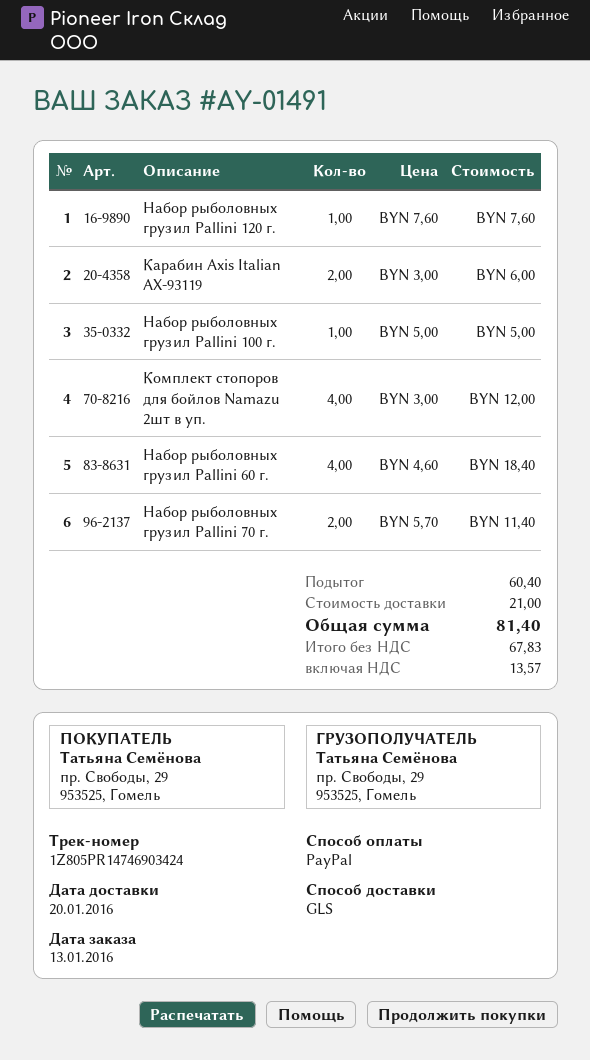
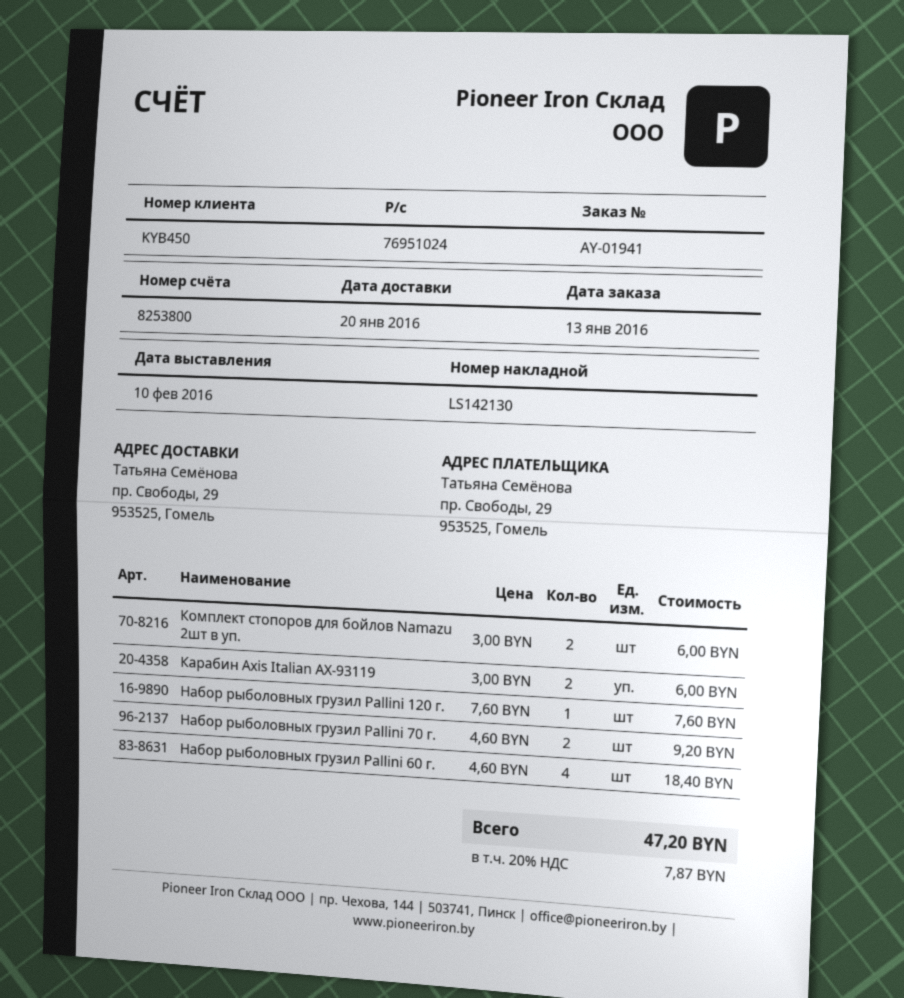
order number: AY-01491 -> AY-01941
Набор рыболовных грузил Pallini 100 г.: 1 x 5.00 = 5.00 -> none
Комплект стопоров для бойлов Namazu 2шт в уп.: 4 x 3.00 = 12.00 -> 2 x 3.00 = 6.00
Набор рыболовных грузил Pallini 70 г.: 2 x 5.70 = 11.40 -> 2 x 4.60 = 9.20
shipping: 21.00 -> none
tax: 13.57 -> 7.87
total: 81.40 -> 47.20

